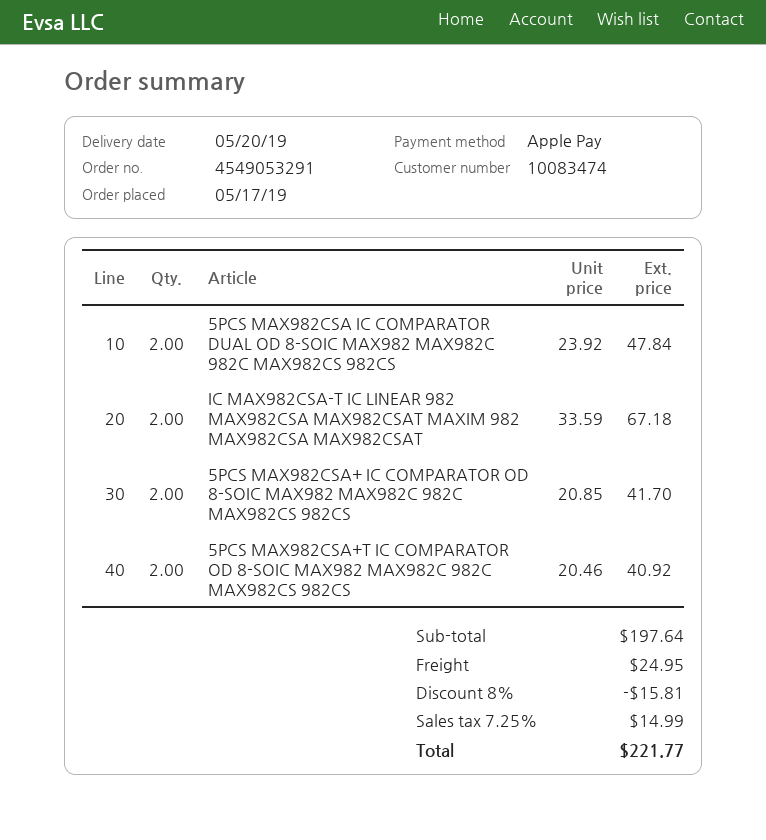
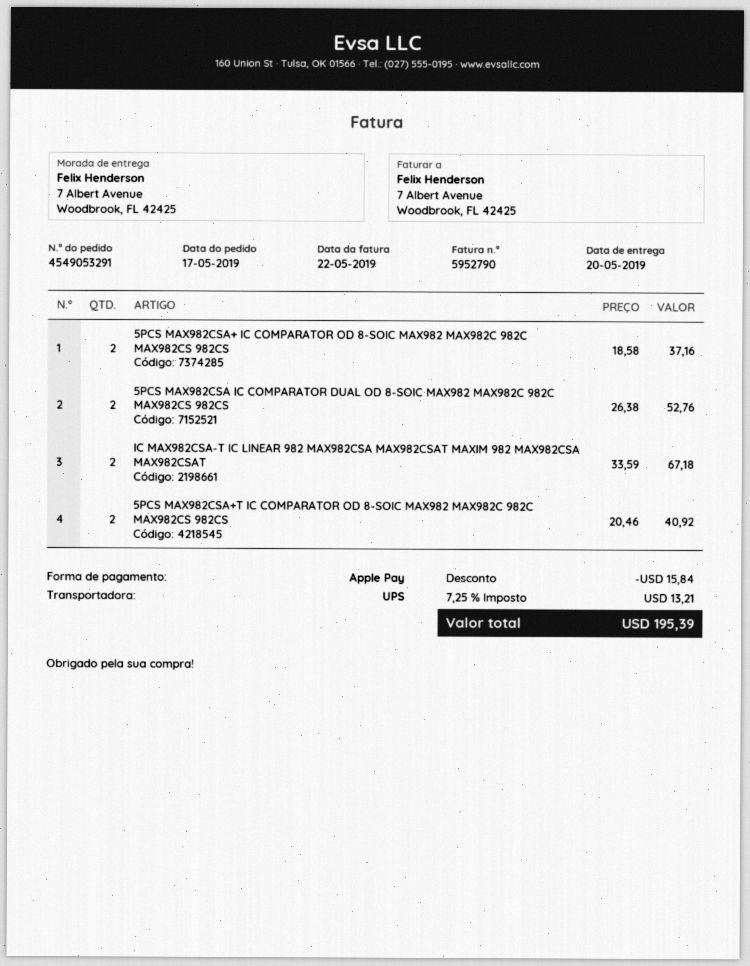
5PCS MAX982CSA IC COMPARATOR DUAL OD 8-SOIC MAX982 MAX982C 982C MAX982CS 982CS: 2 x 23.92 = 47.84 -> 2 x 26.38 = 52.76
5PCS MAX982CSA+ IC COMPARATOR OD 8-SOIC MAX982 MAX982C 982C MAX982CS 982CS: 2 x 20.85 = 41.70 -> 2 x 18.58 = 37.16
discount: 15.81 -> 15.84
shipping: 24.95 -> none
tax: 7.25% = 14.99 -> 7.25% = 13.21
total: 221.77 -> 195.39

